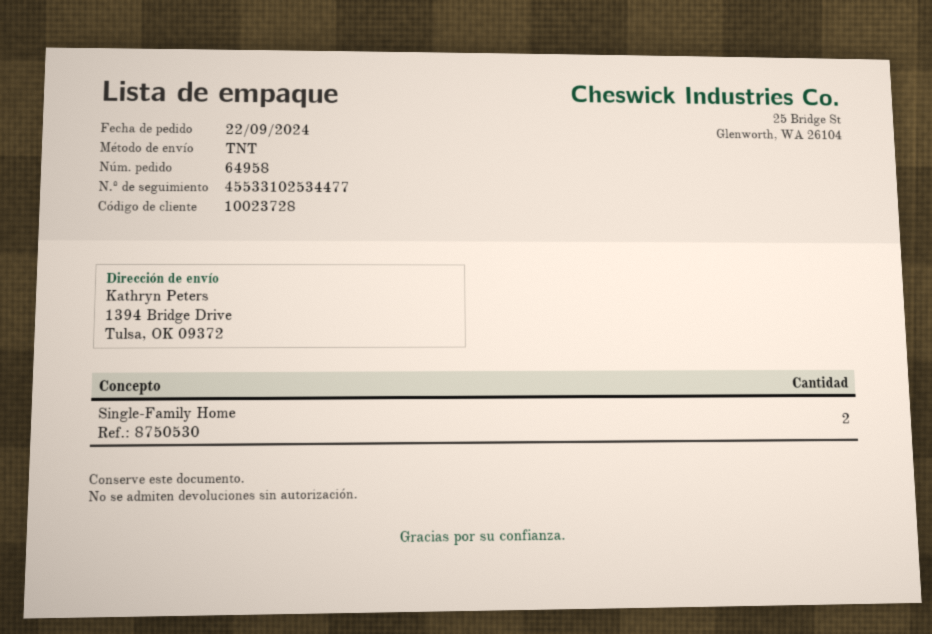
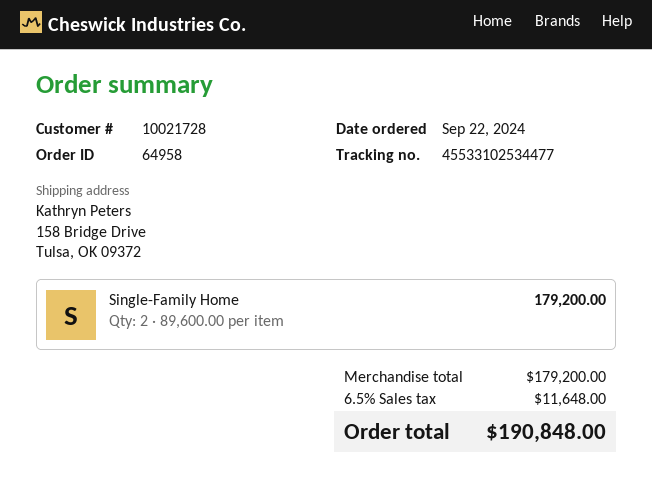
customer number: 10023728 -> 10021728
ship to: 1394 Bridge Drive, Tulsa, OK 09372 -> 158 Bridge Drive, Tulsa, OK 09372

